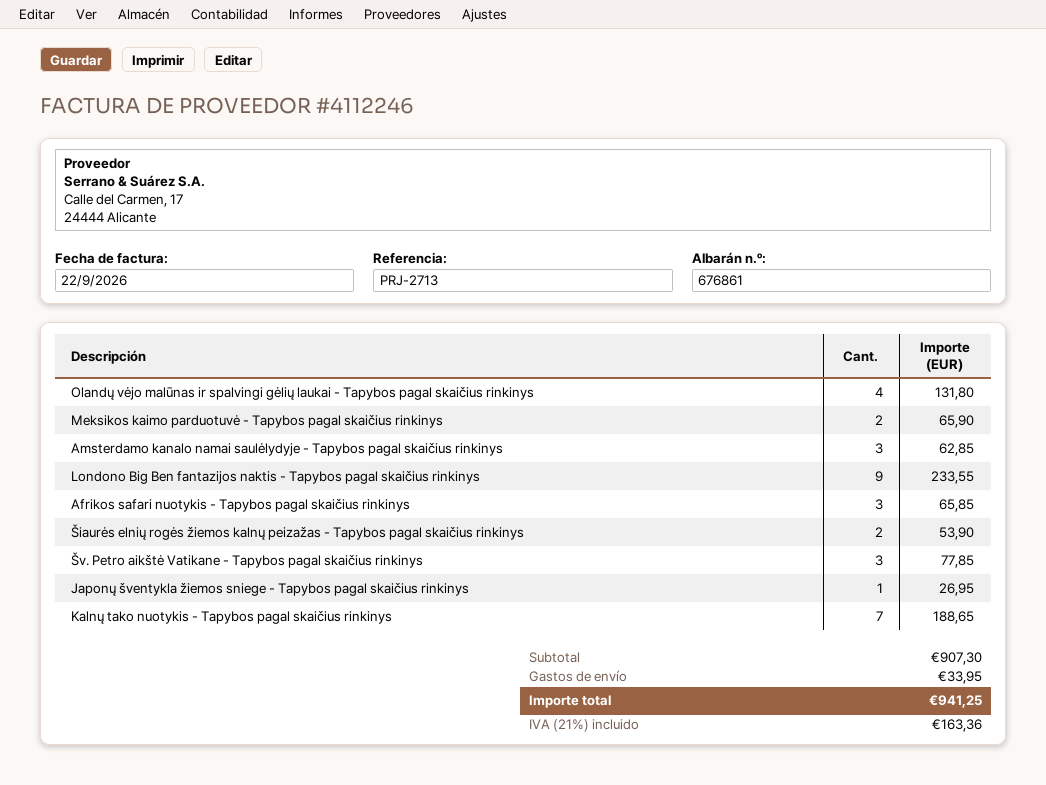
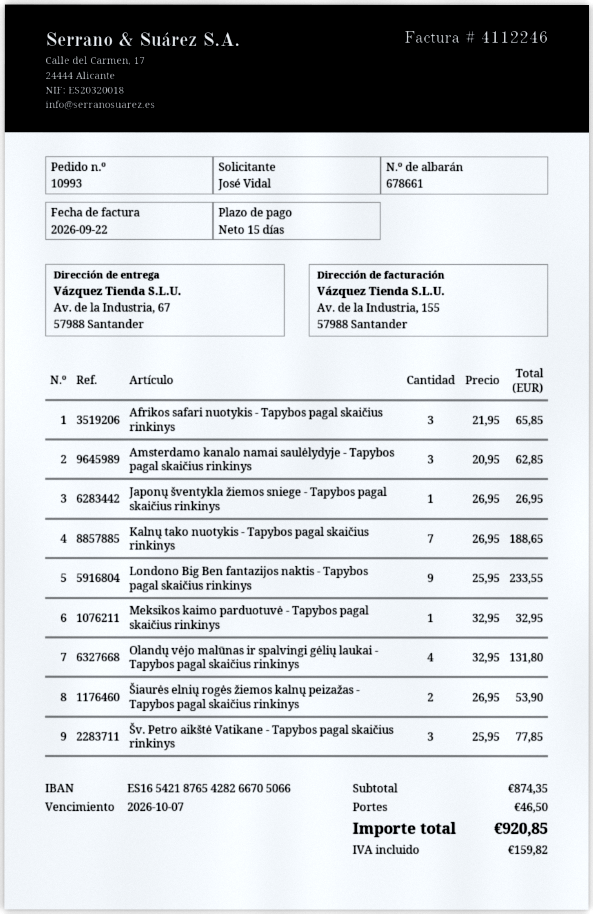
delivery note number: 676861 -> 678661
Meksikos kaimo parduotuvė - Tapybos pagal skaičius rinkinys: 2 for 65.90 -> 1 for 32.95
subtotal: 907.30 -> 874.35
shipping: 33.95 -> 46.50
tax: 163.36 -> 159.82
total: 941.25 -> 920.85

